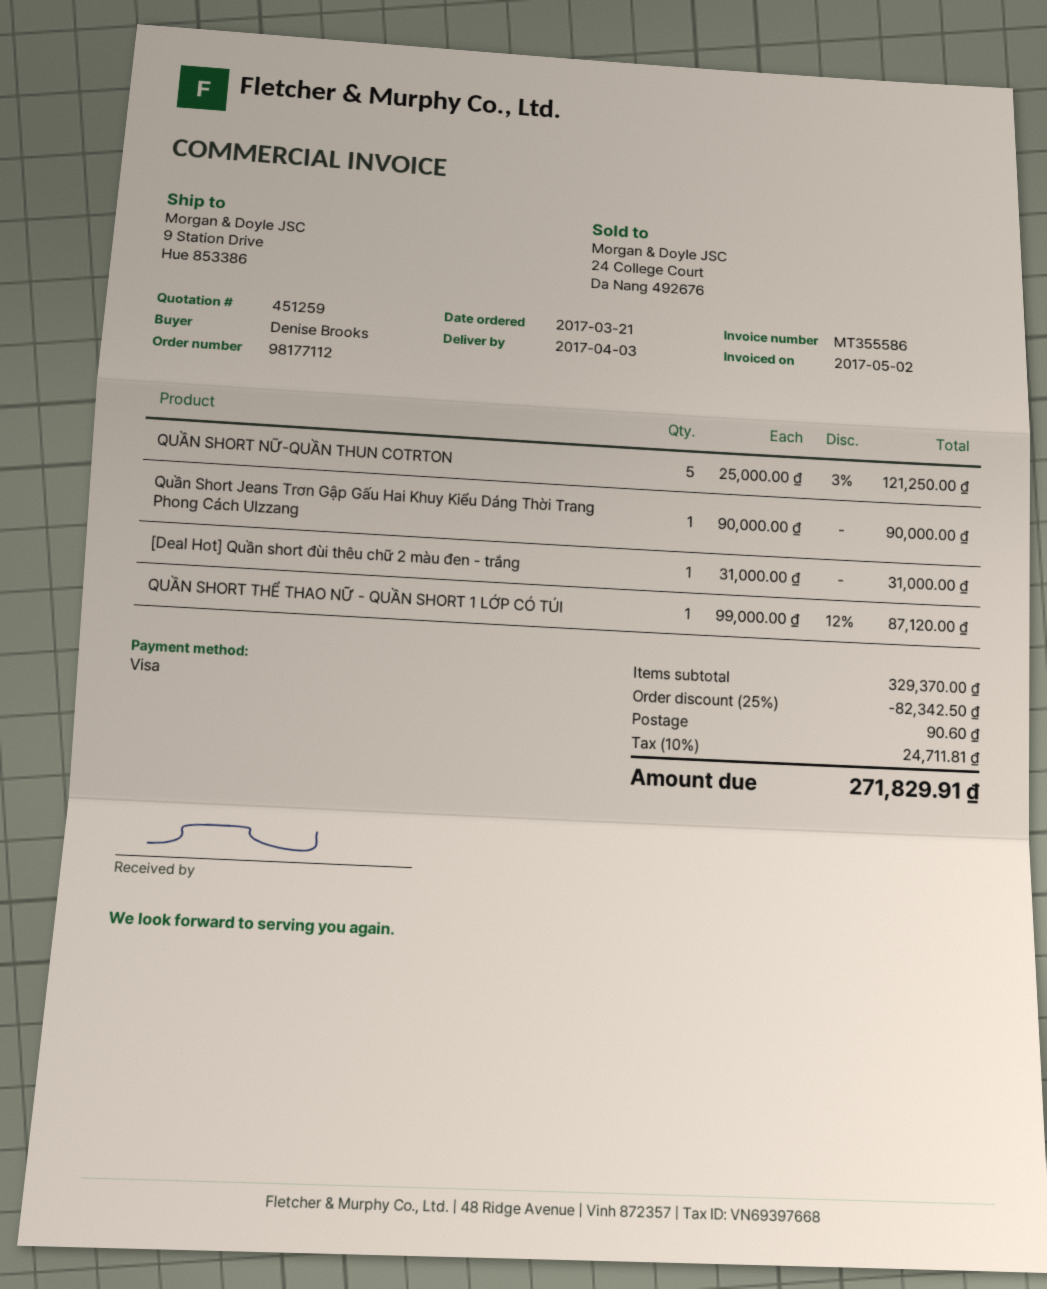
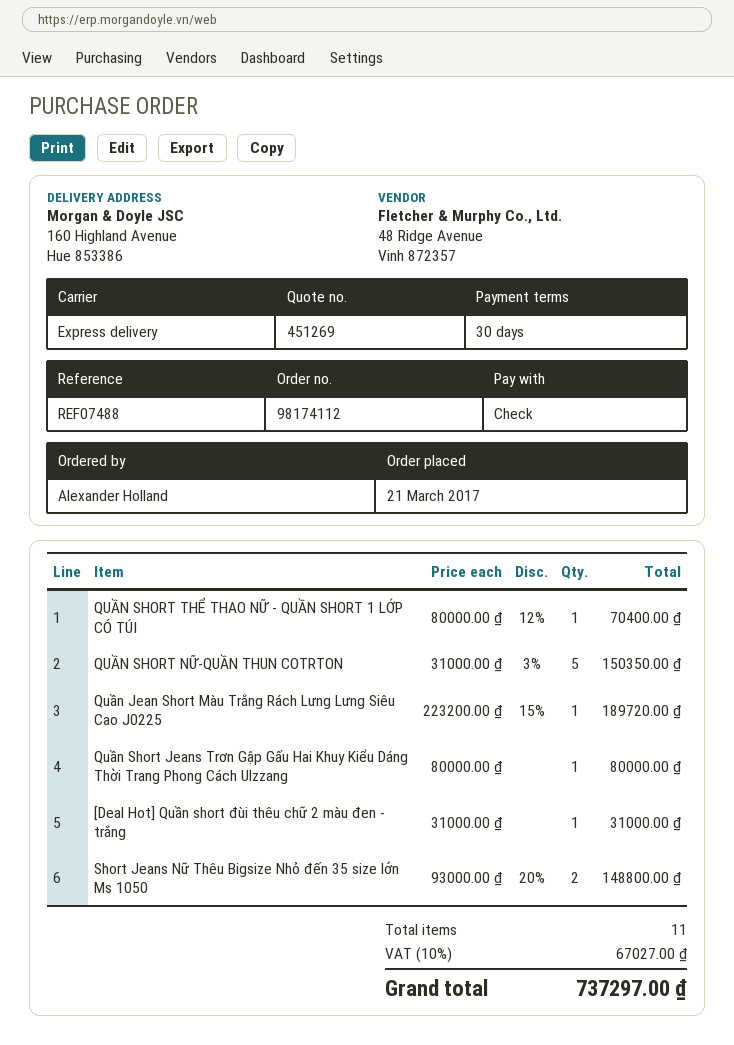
quote number: 451259 -> 451269
order number: 98177112 -> 98174112
ordered by: Denise Brooks -> Alexander Holland
payment method: Visa -> cheque
ship to: 9 Station Drive, Hue 853386 -> 160 Highland Avenue, Hue 853386
QUẦN SHORT NỮ-QUẦN THUN COTRTON: 5 x 25000.00 - 3% = 121250.00 -> 5 x 31000.00 - 3% = 150350.00
Quần Short Jeans Trơn Gập Gấu Hai Khuy Kiểu Dáng Thời Trang Phong Cách Ulzzang: 1 x 90000.00 = 90000.00 -> 1 x 80000.00 = 80000.00
QUẦN SHORT THỂ THAO NỮ - QUẦN SHORT 1 LỚP CÓ TÚI: 1 x 99000.00 - 12% = 87120.00 -> 1 x 80000.00 - 12% = 70400.00
Quần Jean Short Màu Trắng Rách Lưng Lưng Siêu Cao J0225: none -> 1 x 223200.00 - 15% = 189720.00
Short Jeans Nữ Thêu Bigsize Nhỏ đến 35 size lớn Ms 1050: none -> 2 x 93000.00 - 20% = 148800.00
discount: 25% = 82342.50 -> none
shipping: 90.60 -> none
tax: 10% = 24711.81 -> 10% = 67027.00
total: 271829.91 -> 737297.00

